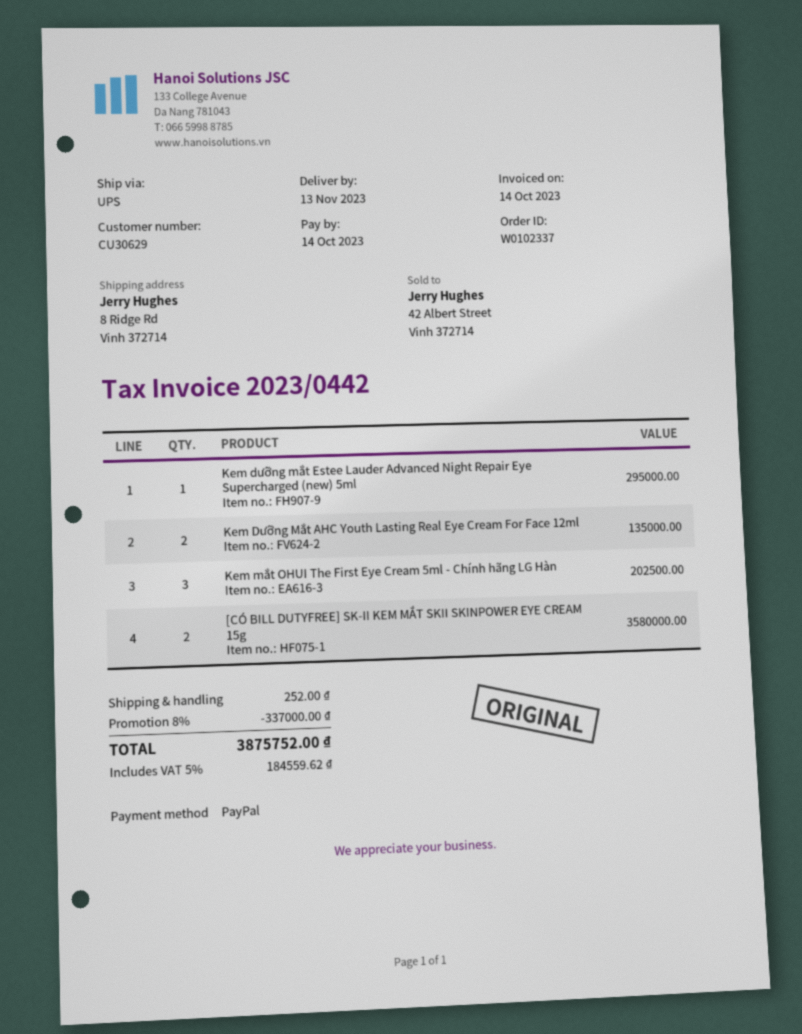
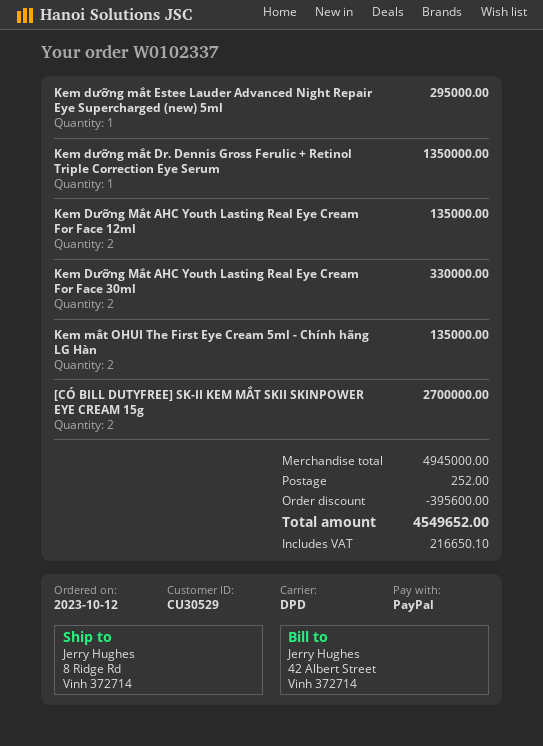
customer number: CU30629 -> CU30529
shipping method: UPS -> DPD
Kem mắt OHUI The First Eye Cream 5ml - Chính hãng LG Hàn: 3 for 202500.00 -> 2 for 135000.00
[CÓ BILL DUTYFREE] SK-II KEM MẮT SKII SKINPOWER EYE CREAM 15g: 2 for 3580000.00 -> 2 for 2700000.00
Kem dưỡng mắt Dr. Dennis Gross Ferulic + Retinol Triple Correction Eye Serum: none -> 1 for 1350000.00
Kem Dưỡng Mắt AHC Youth Lasting Real Eye Cream For Face 30ml: none -> 2 for 330000.00
discount: 337000.00 -> 395600.00
tax: 184559.62 -> 216650.10
total: 3875752.00 -> 4549652.00

